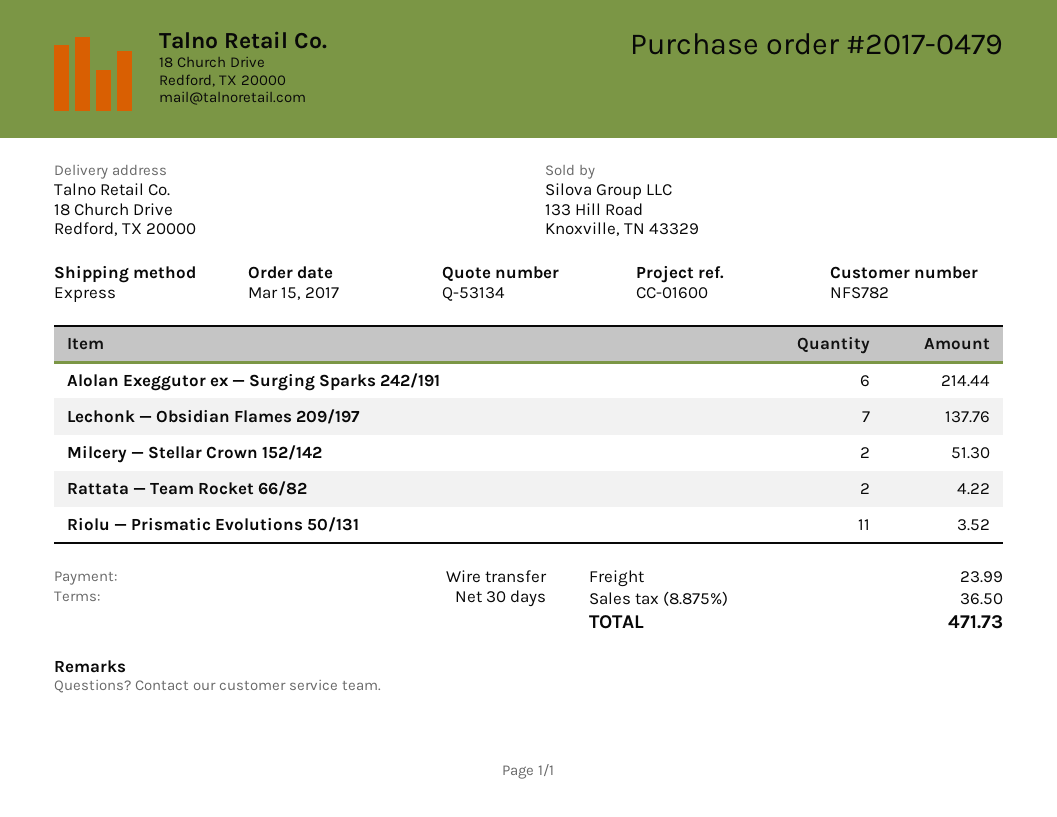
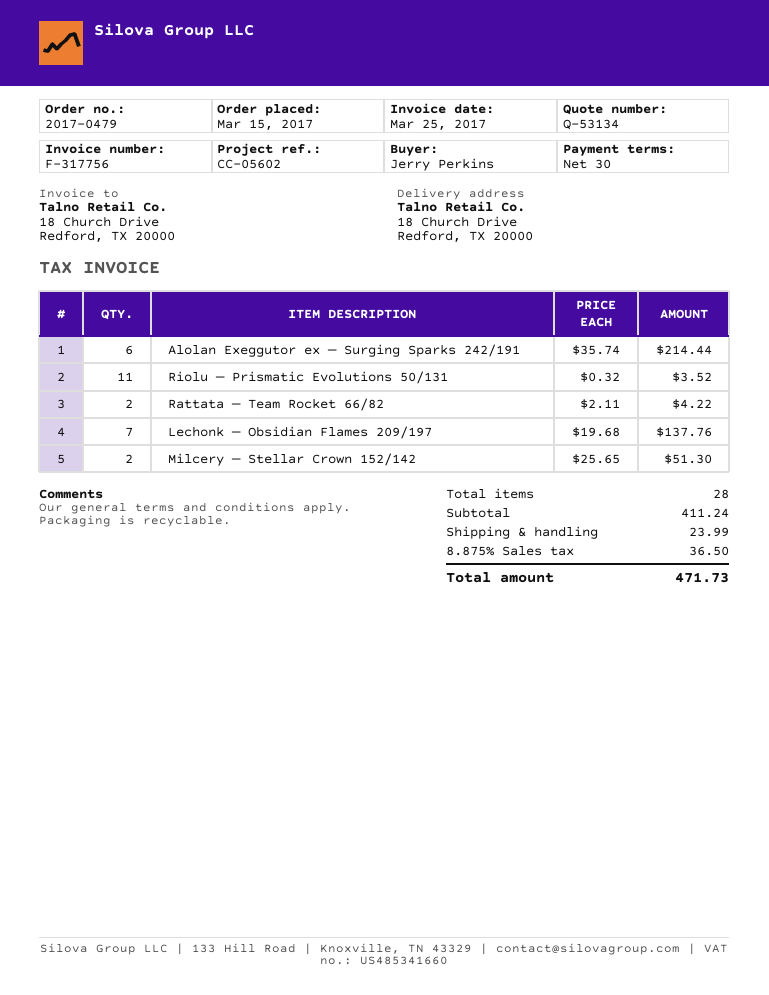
reference: CC-01600 -> CC-05602

